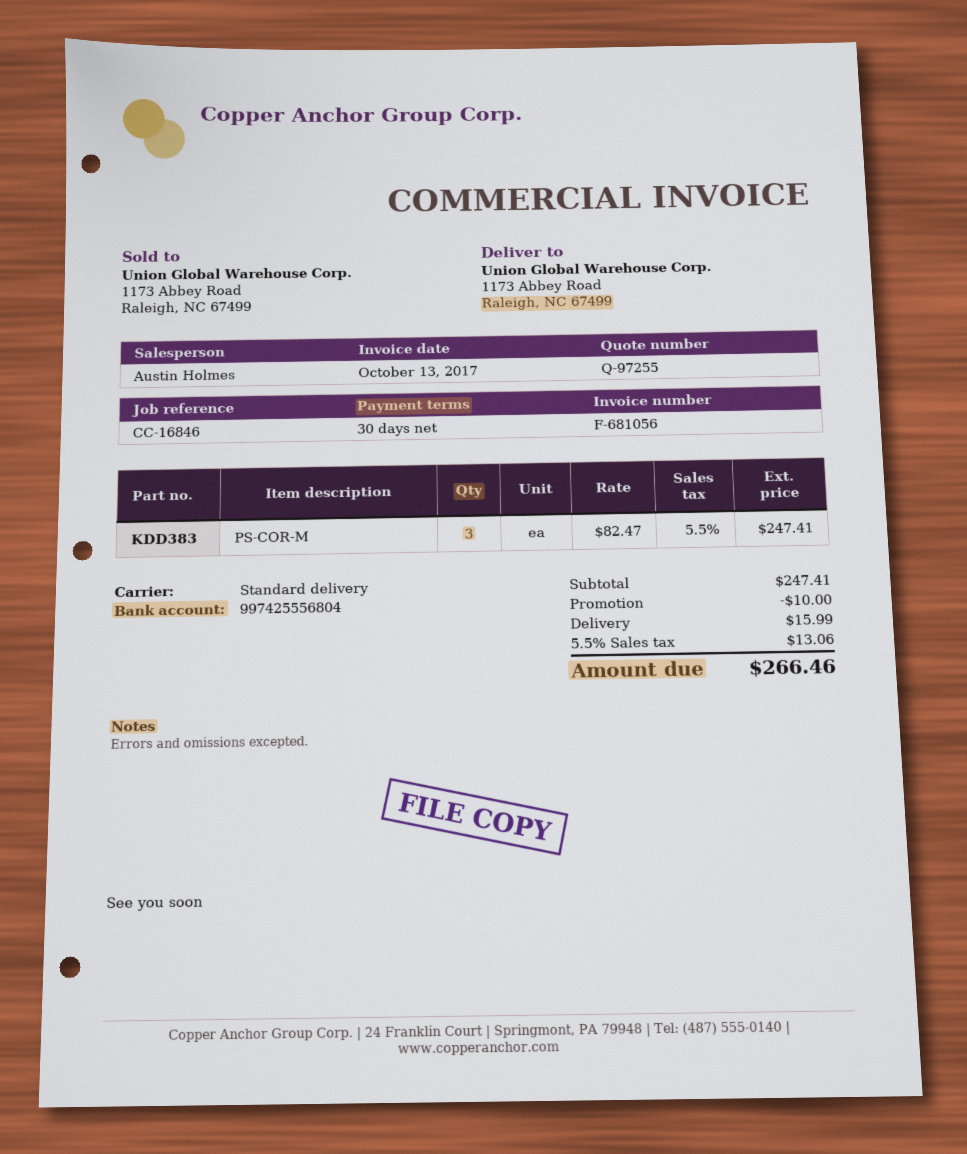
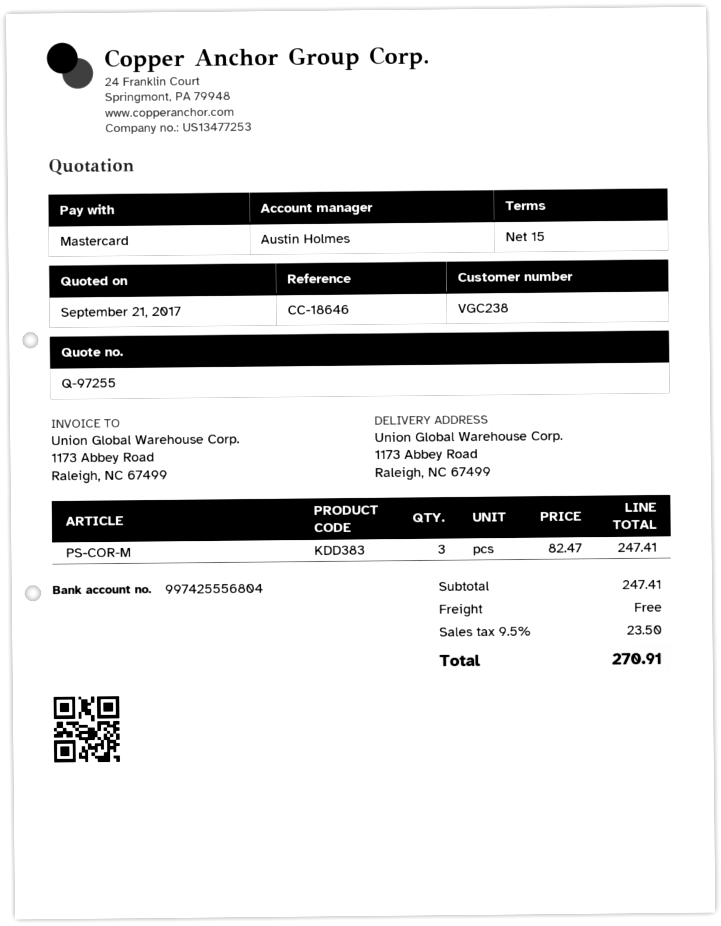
payment terms: 30 days -> 15 days
reference: CC-16846 -> CC-18646
discount: 10.00 -> none
shipping: 15.99 -> 0.00
tax: 5.5% = 13.06 -> 9.5% = 23.50
total: 266.46 -> 270.91

